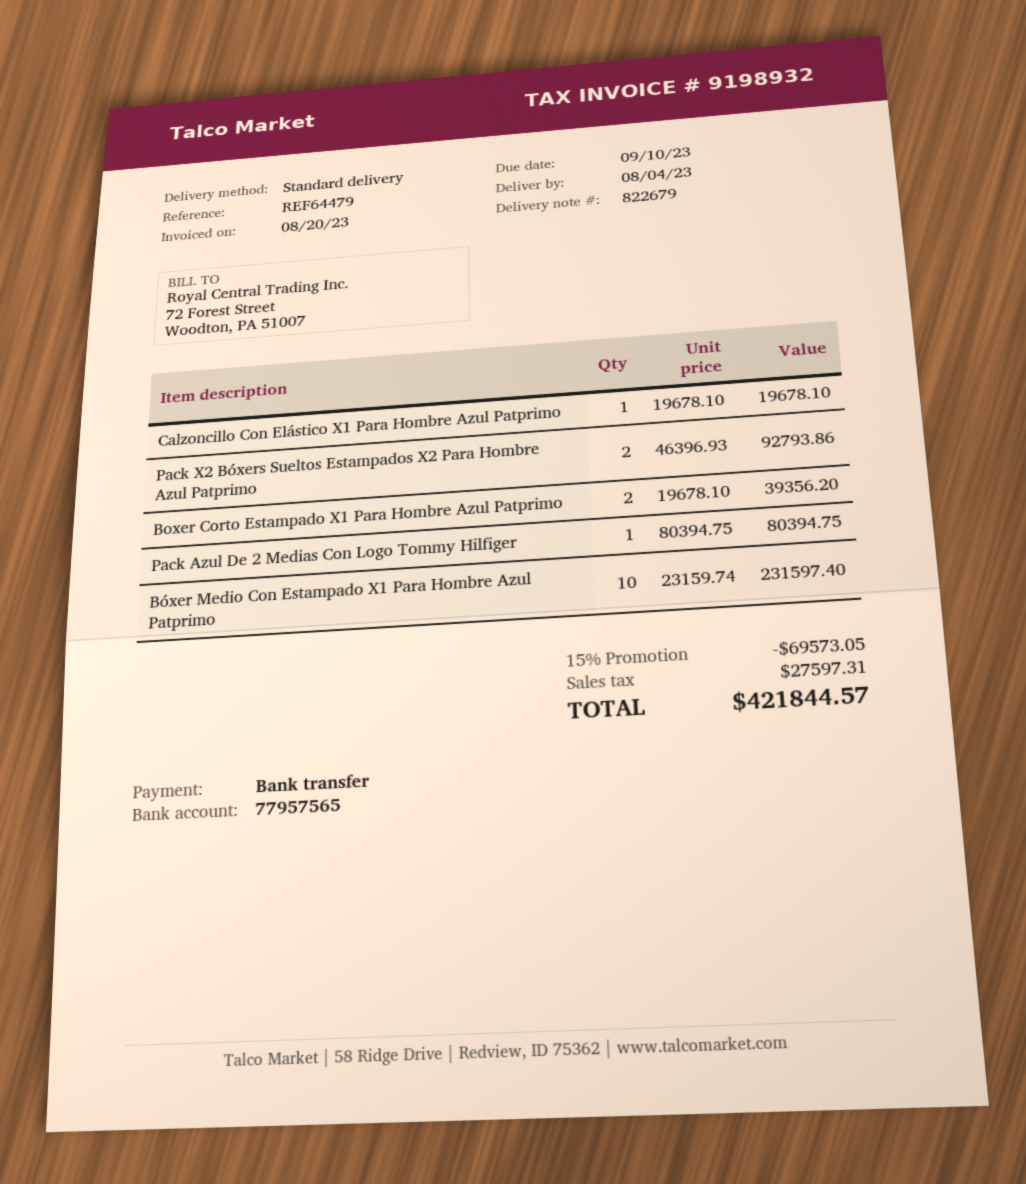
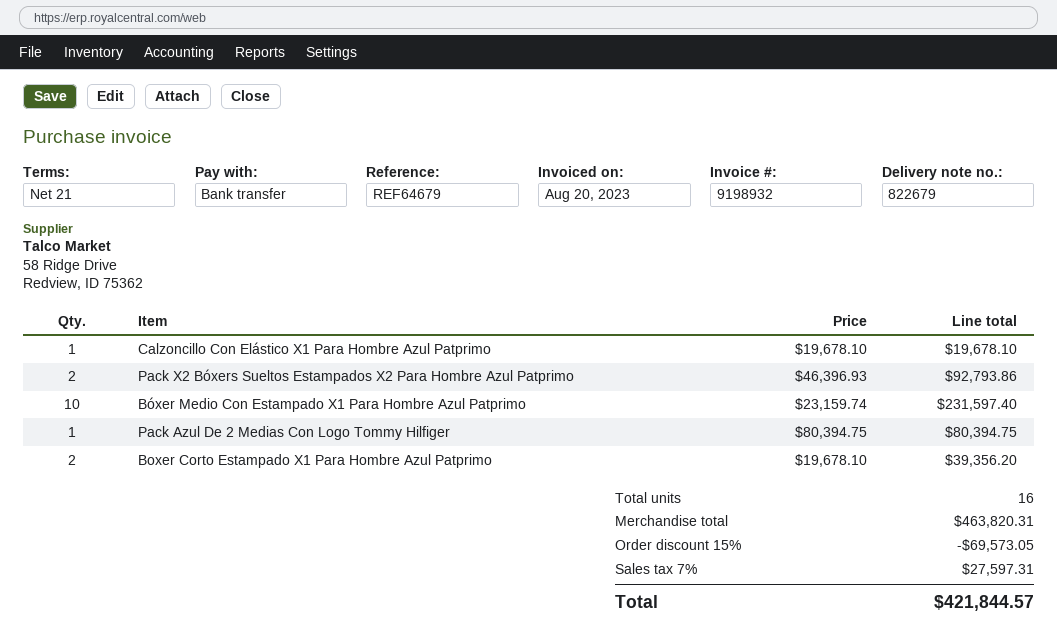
reference: REF64479 -> REF64679

